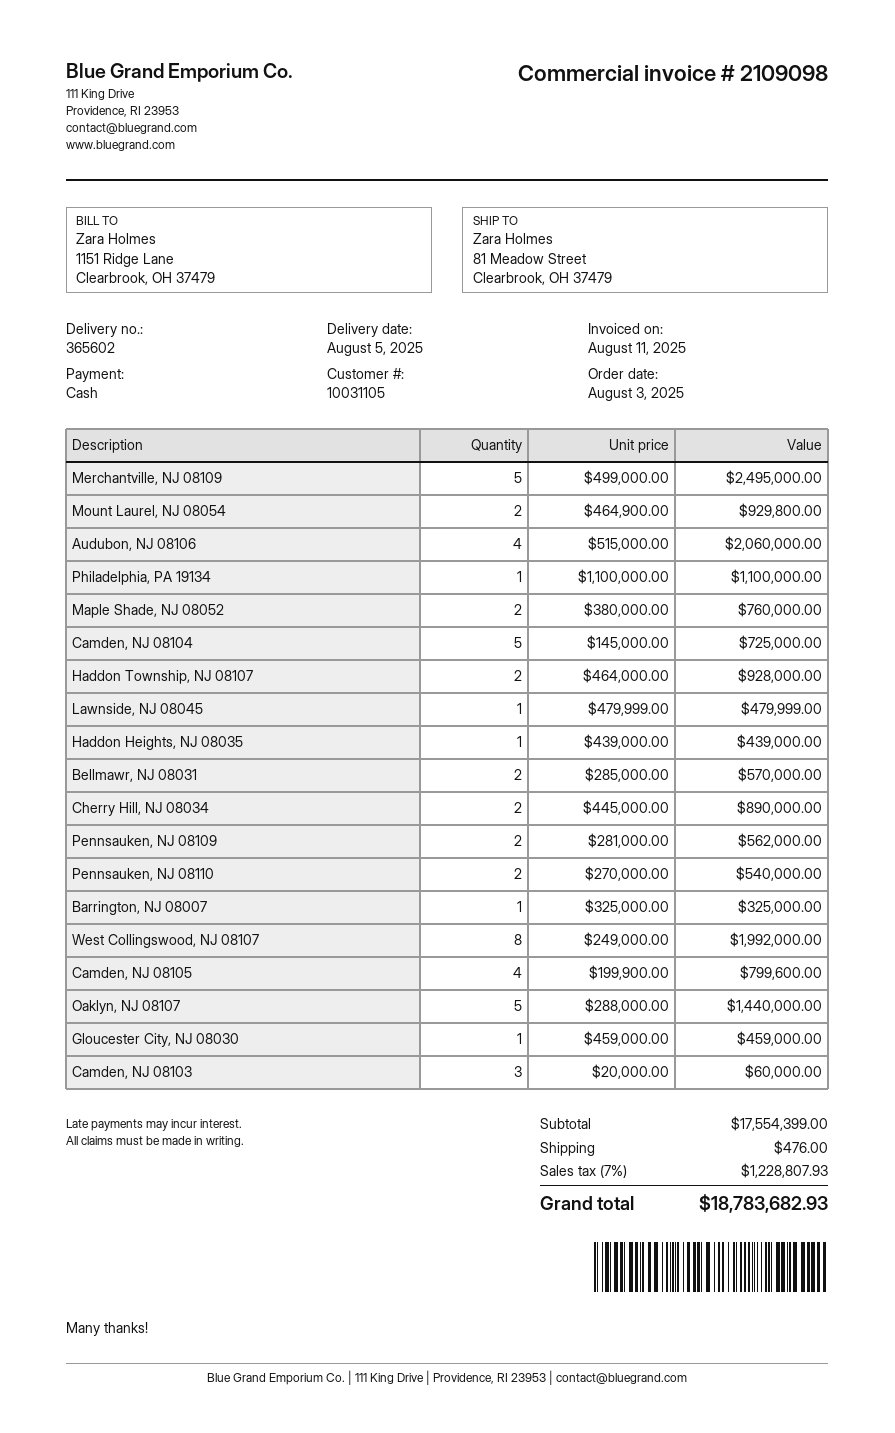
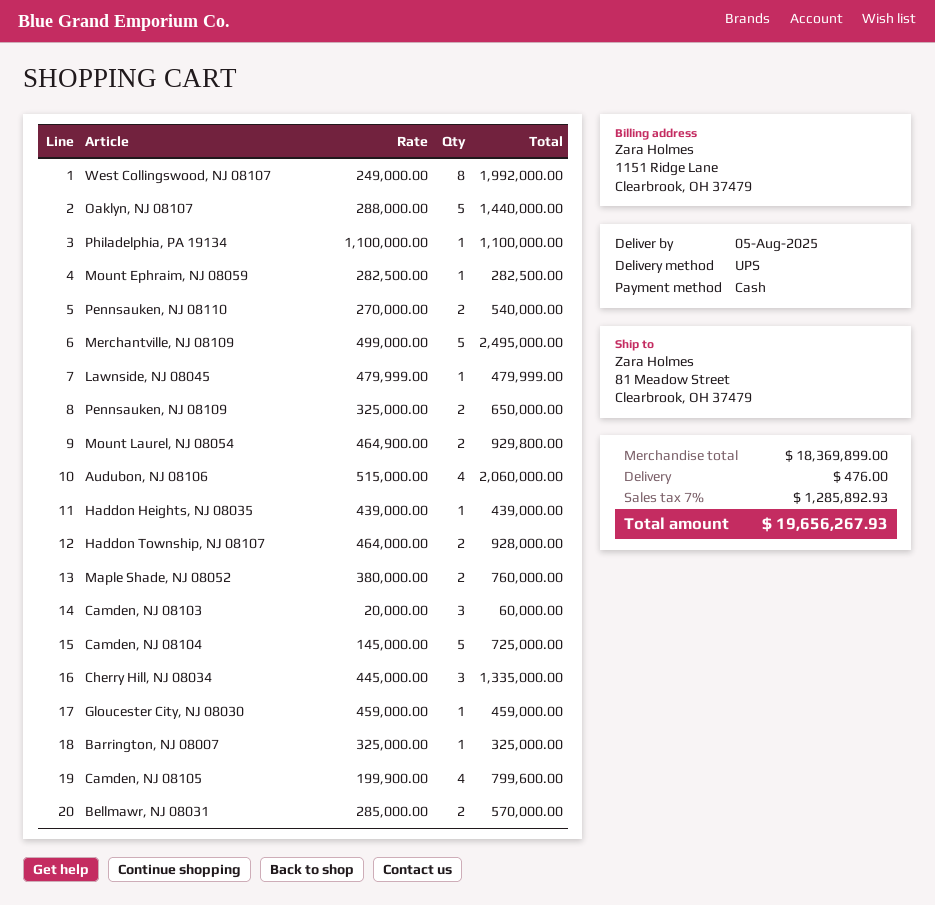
Cherry Hill, NJ 08034: 2 x 445000.00 = 890000.00 -> 3 x 445000.00 = 1335000.00
Pennsauken, NJ 08109: 2 x 281000.00 = 562000.00 -> 2 x 325000.00 = 650000.00
Mount Ephraim, NJ 08059: none -> 1 x 282500.00 = 282500.00
subtotal: 17554399.00 -> 18369899.00
tax: 7% = 1228807.93 -> 7% = 1285892.93
total: 18783682.93 -> 19656267.93

